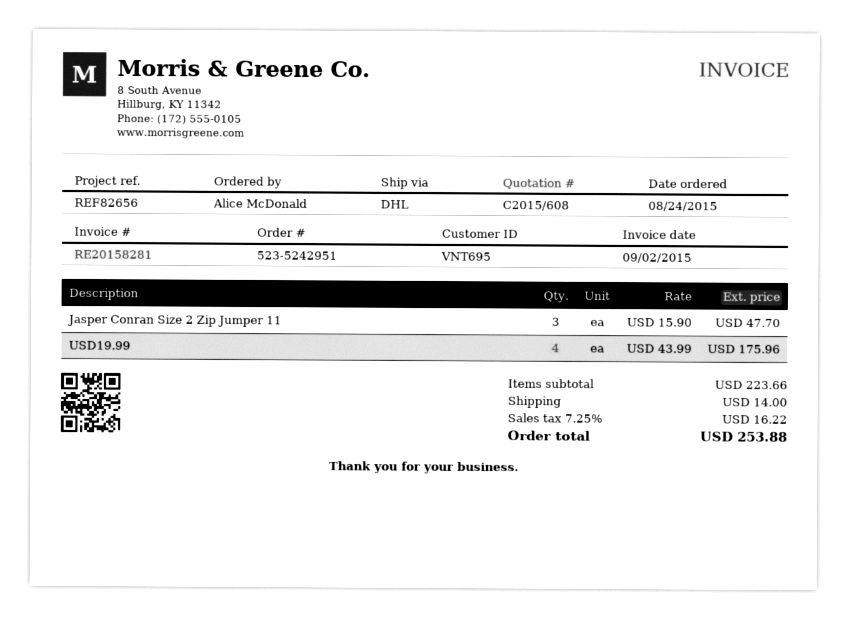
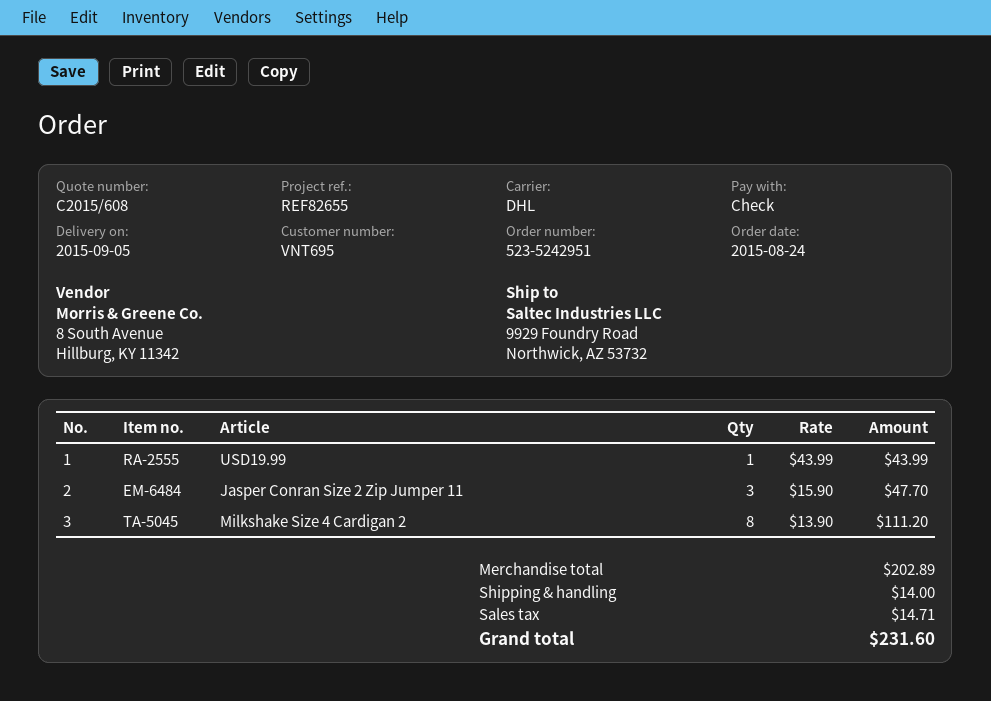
reference: REF82656 -> REF82655
USD19.99: 4 x 43.99 = 175.96 -> 1 x 43.99 = 43.99
Milkshake Size 4 Cardigan 2: none -> 8 x 13.90 = 111.20
subtotal: 223.66 -> 202.89
tax: 16.22 -> 14.71
total: 253.88 -> 231.60

